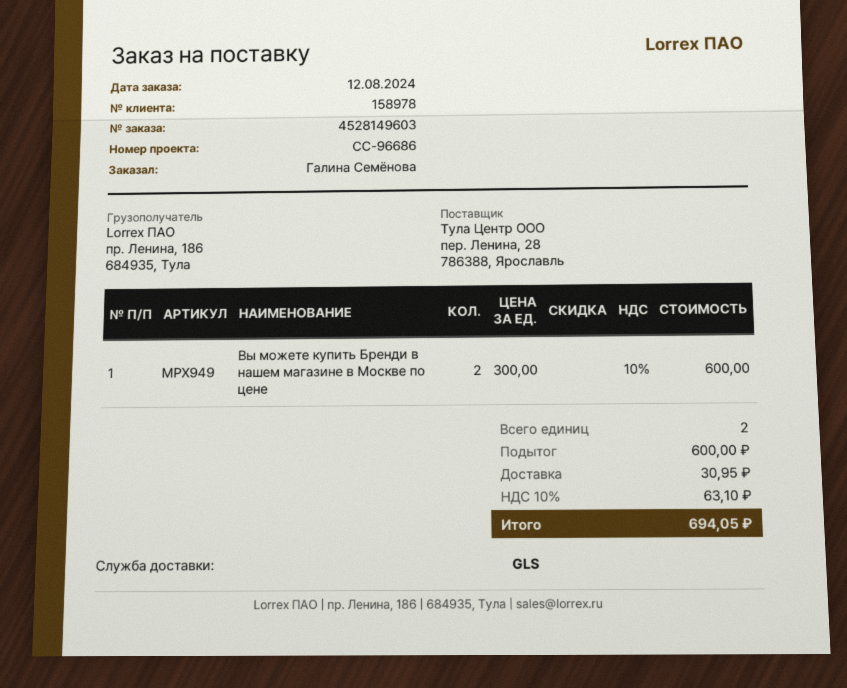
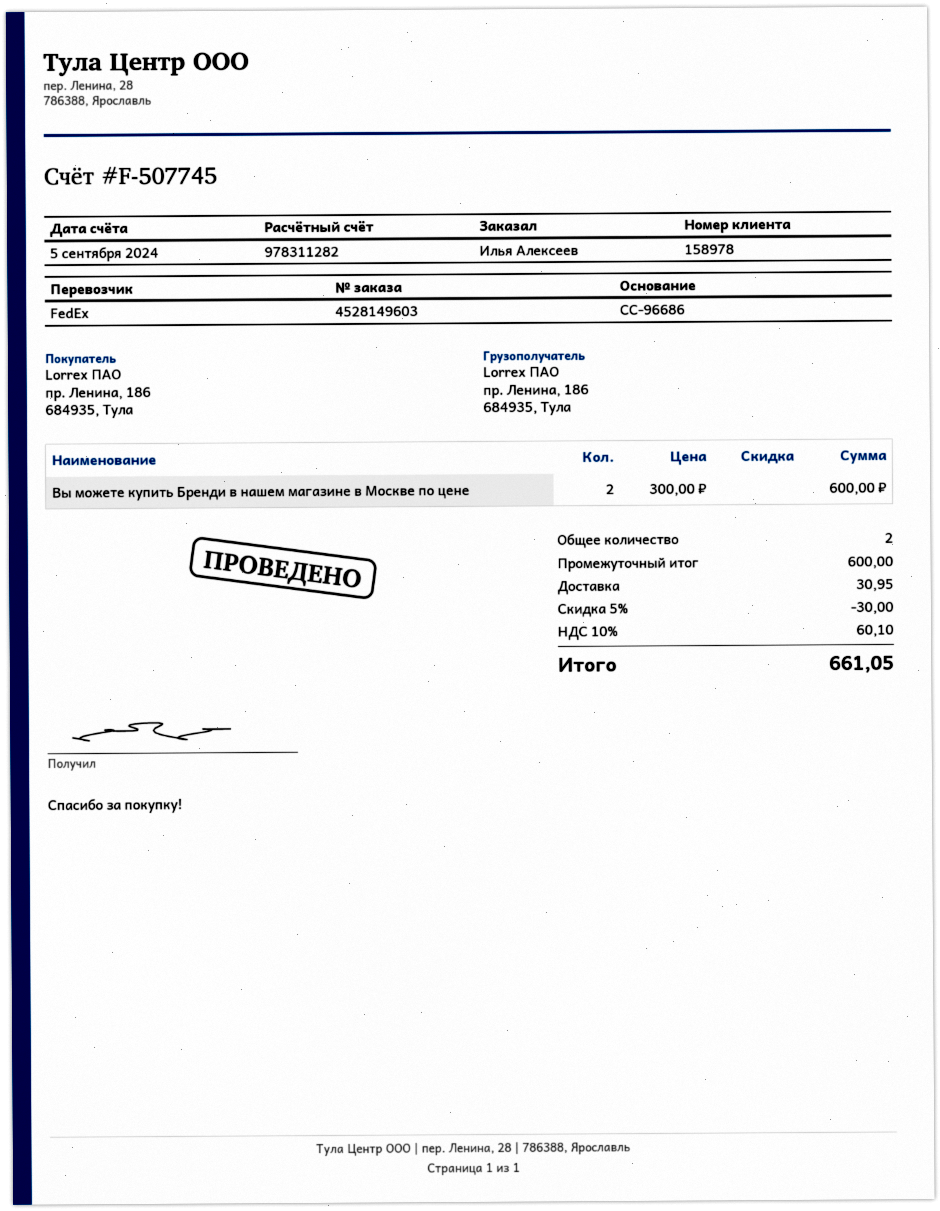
ordered by: Галина Семёнова -> Илья Алексеев
shipping method: GLS -> FedEx
discount: none -> 5% = 30.00
tax: 10% = 63.10 -> 10% = 60.10
total: 694.05 -> 661.05

